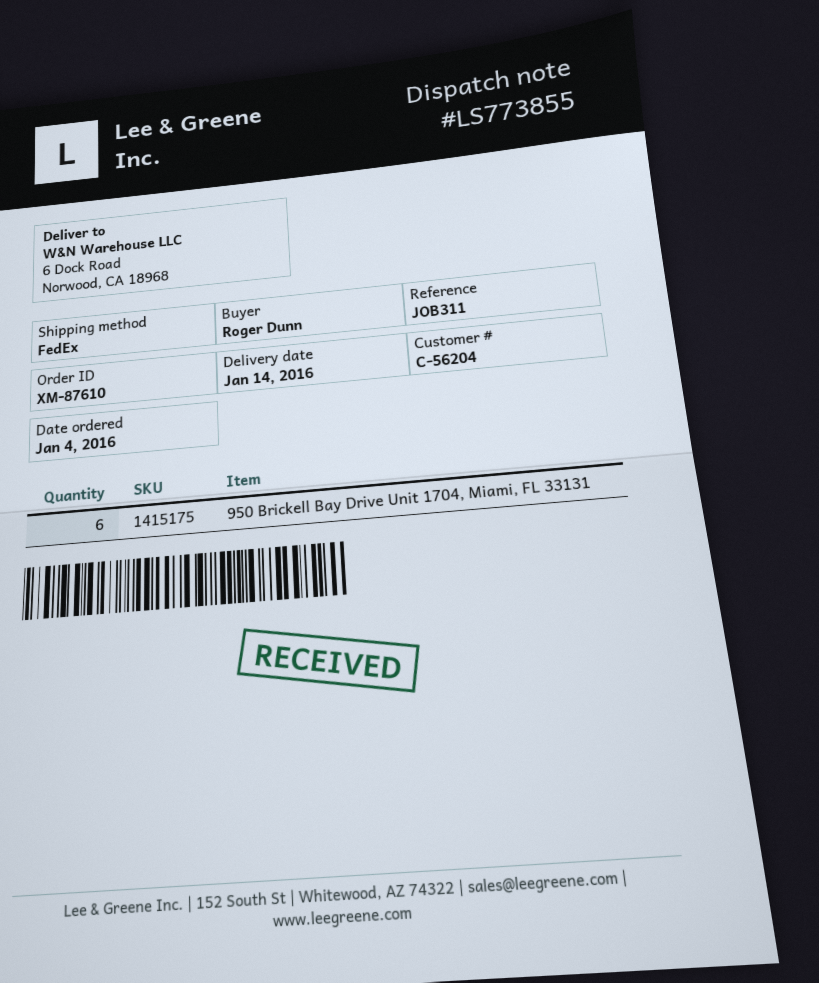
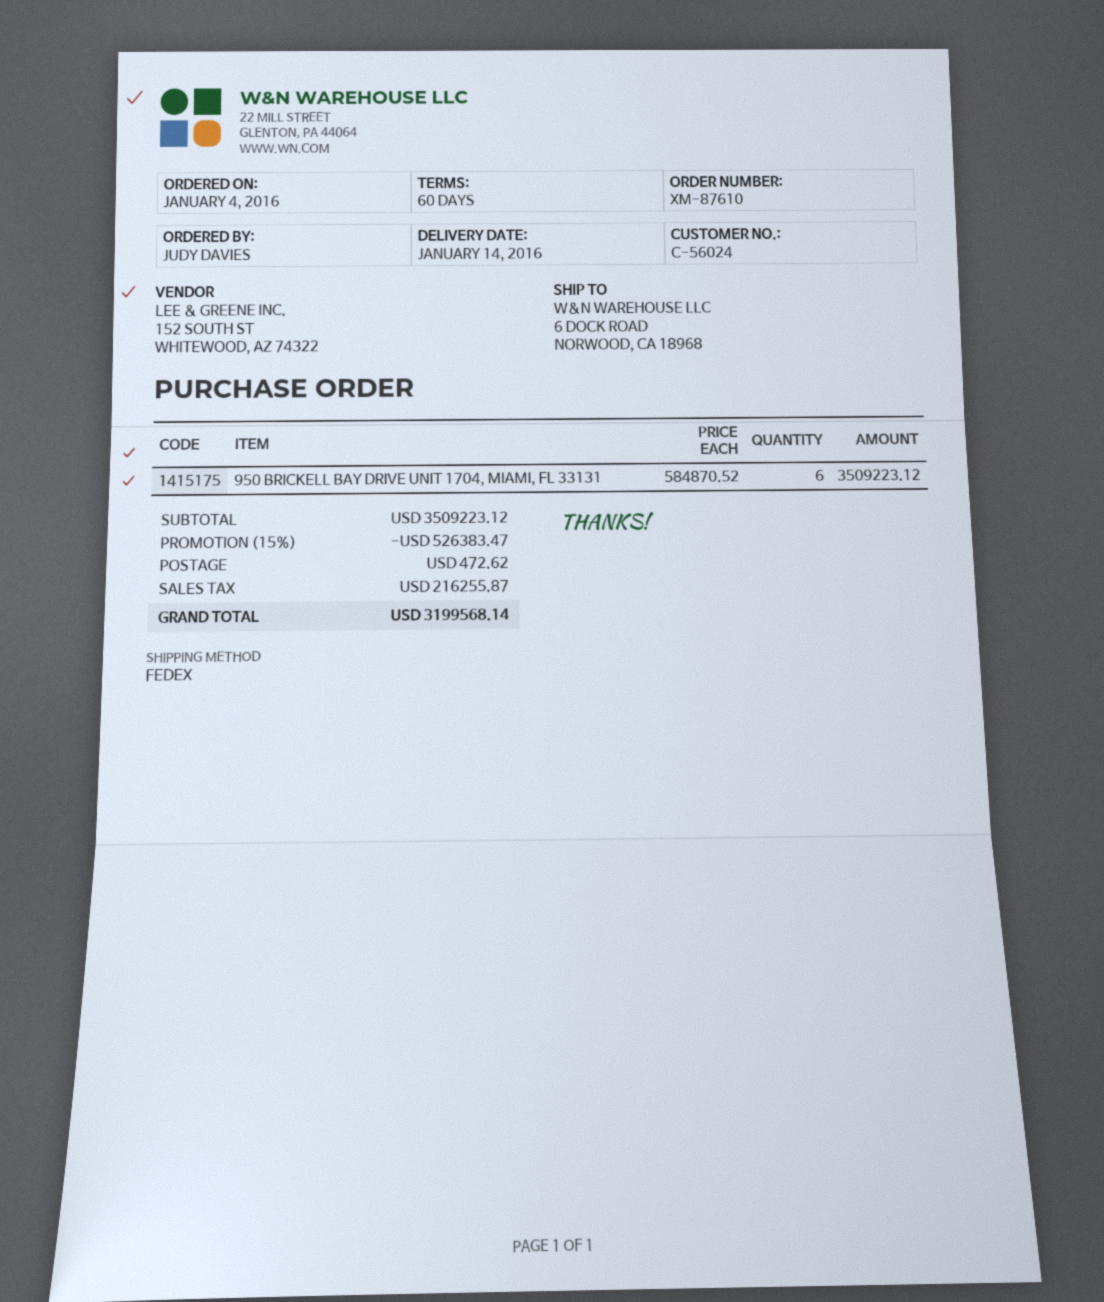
customer number: C-56204 -> C-56024
ordered by: Roger Dunn -> JUDY DAVIES

